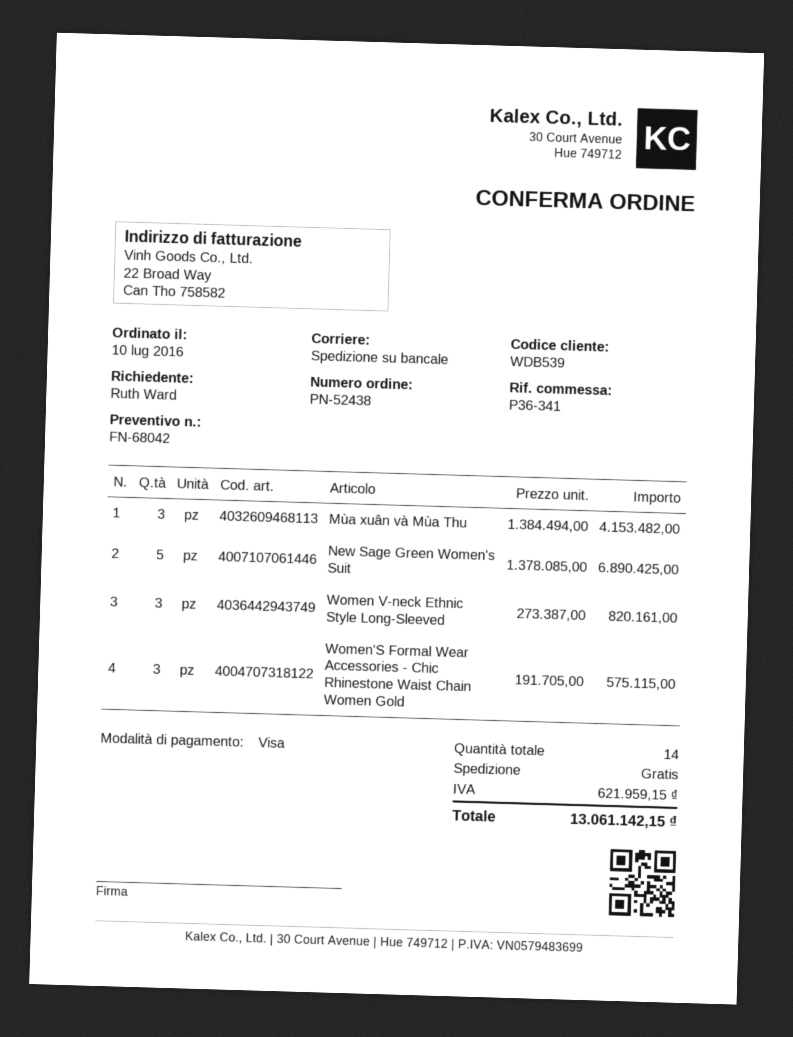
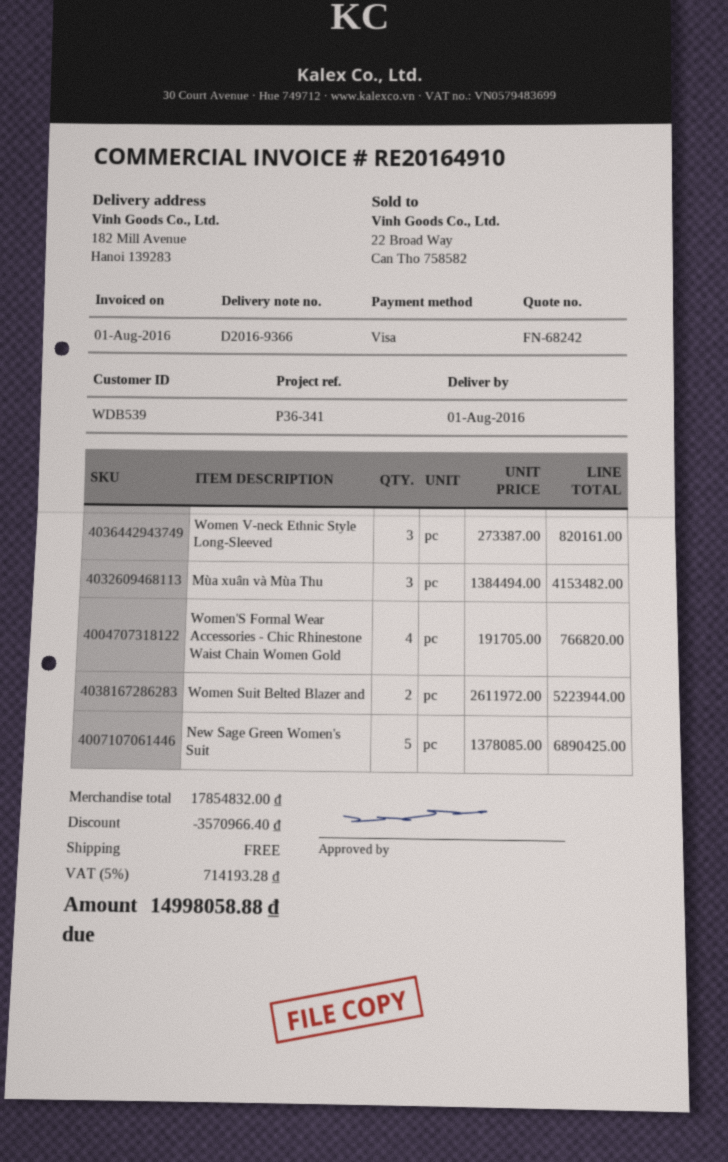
quote number: FN-68042 -> FN-68242
Women'S Formal Wear Accessories - Chic Rhinestone Waist Chain Women Gold: 3 x 191705.00 = 575115.00 -> 4 x 191705.00 = 766820.00
Women Suit Belted Blazer and: none -> 2 x 2611972.00 = 5223944.00
discount: none -> 3570966.40
tax: 621959.15 -> 714193.28
total: 13061142.15 -> 14998058.88

